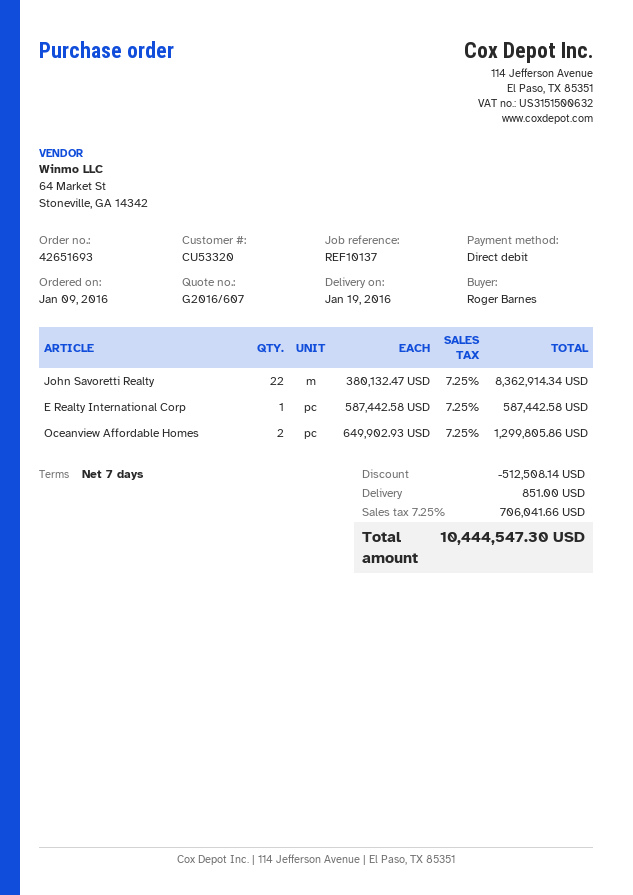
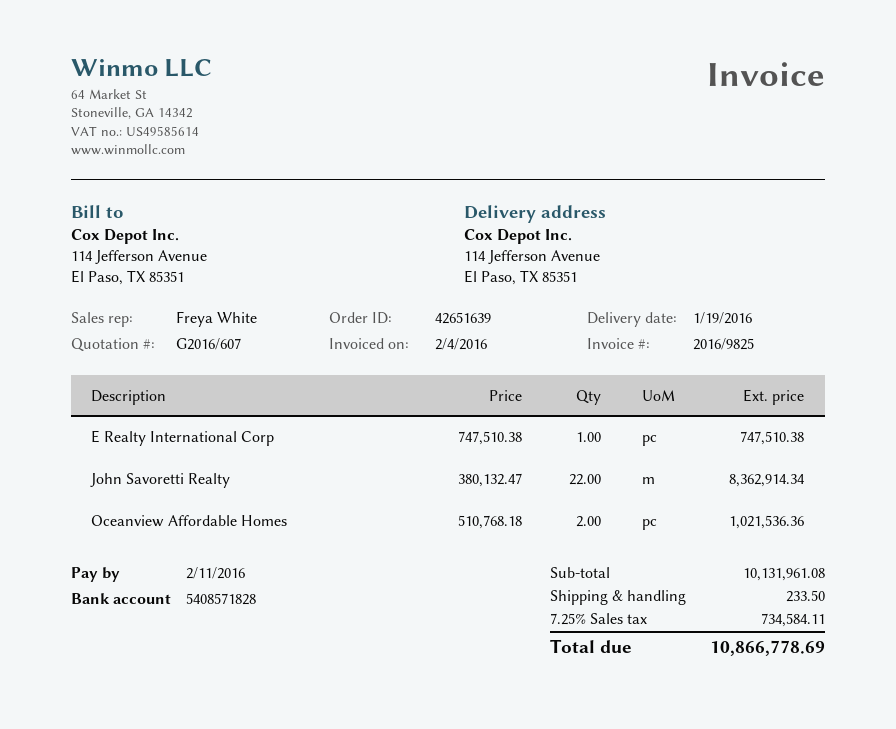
order number: 42651693 -> 42651639
E Realty International Corp: 1 x 587442.58 = 587442.58 -> 1 x 747510.38 = 747510.38
Oceanview Affordable Homes: 2 x 649902.93 = 1299805.86 -> 2 x 510768.18 = 1021536.36
discount: 512508.14 -> none
shipping: 851.00 -> 233.50
tax: 7.25% = 706041.66 -> 7.25% = 734584.11
total: 10444547.30 -> 10866778.69

